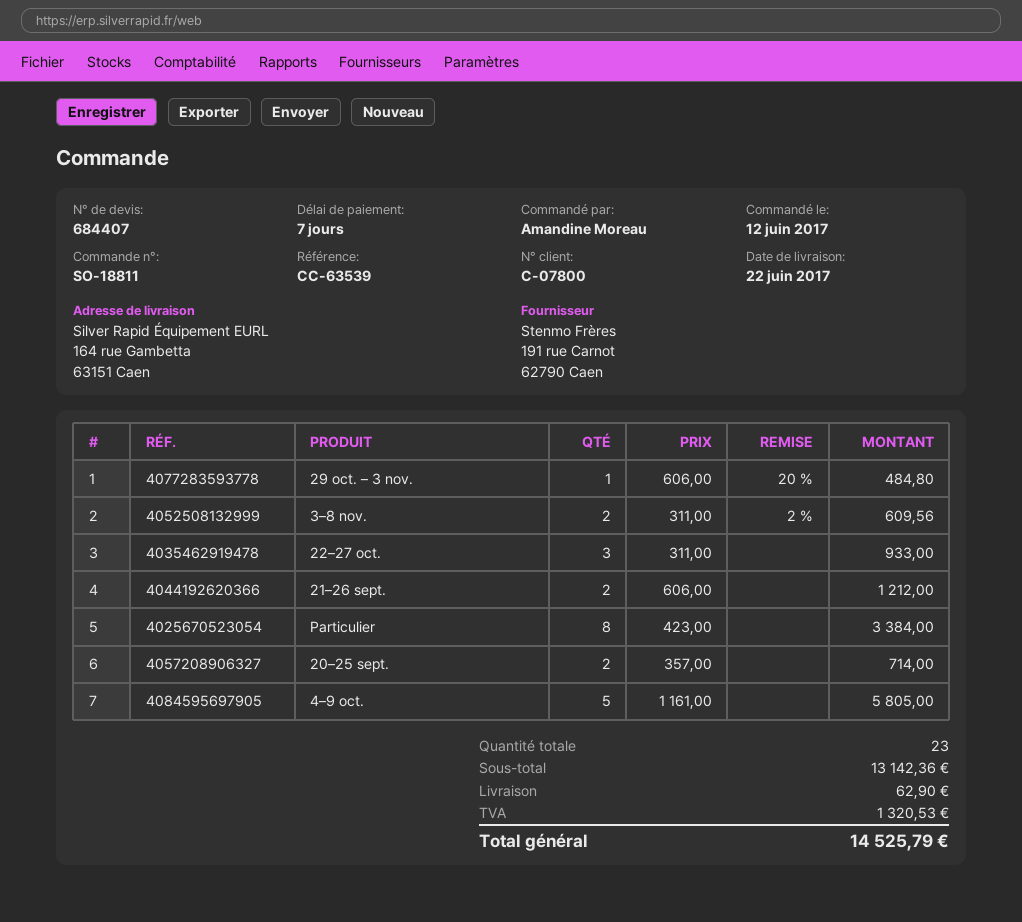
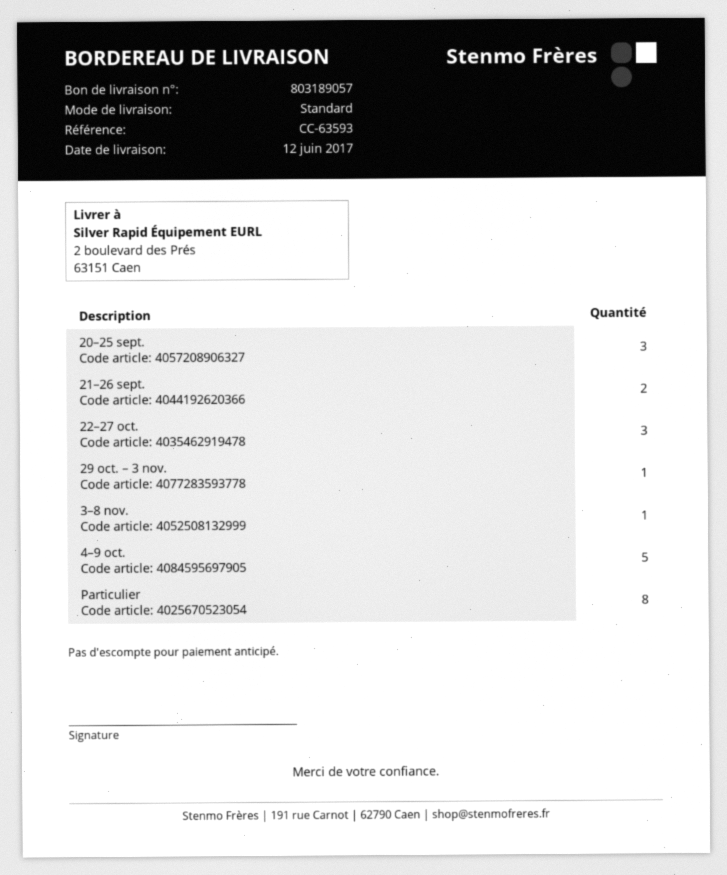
delivery date: 2017-06-22 -> 2017-06-12
reference: CC-63539 -> CC-63593
ship to: 164 rue Gambetta, 63151 Caen -> 2 boulevard des Prés, 63151 Caen
3–8 nov.: 2 -> 1
20–25 sept.: 2 -> 3

